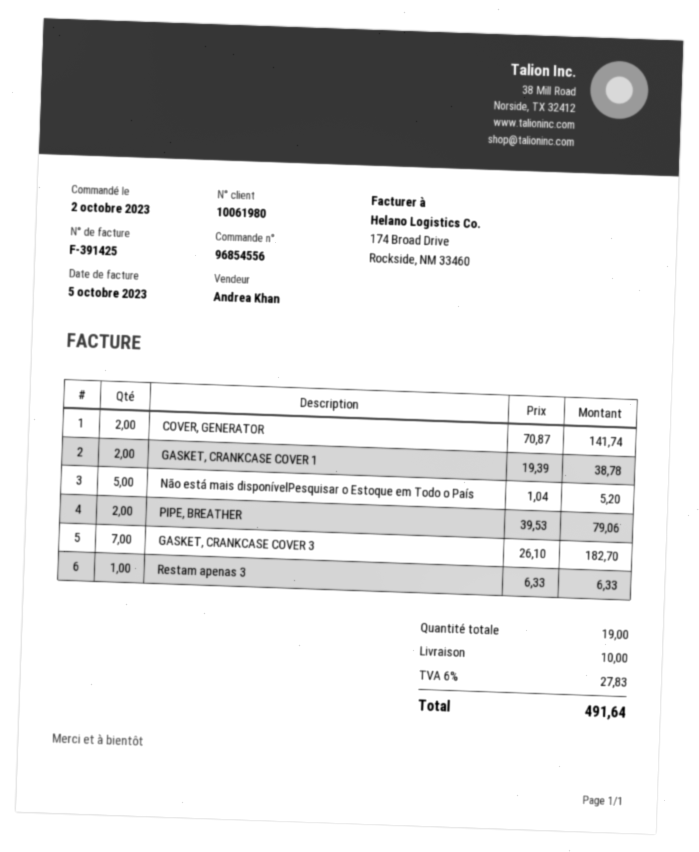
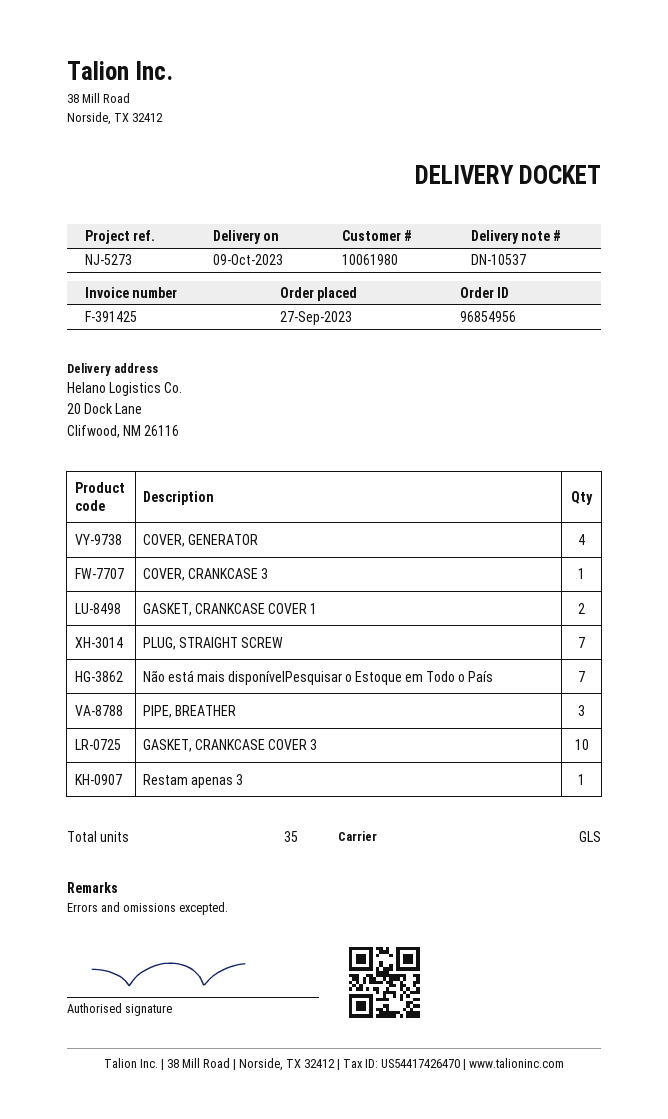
order number: 96854556 -> 96854956
order date: 2023-10-02 -> 2023-09-27
COVER, GENERATOR: 2 -> 4
Não está mais disponívelPesquisar o Estoque em Todo o País: 5 -> 7
PIPE, BREATHER: 2 -> 3
GASKET, CRANKCASE COVER 3: 7 -> 10
COVER, CRANKCASE 3: none -> 1
PLUG, STRAIGHT SCREW: none -> 7
total quantity: 19 -> 35

